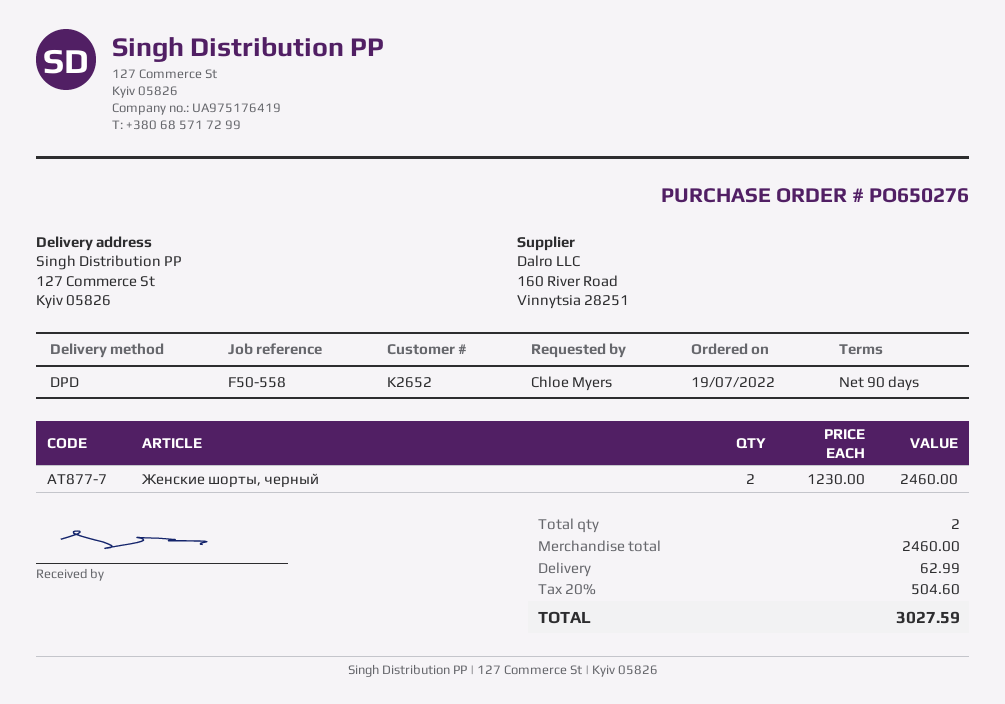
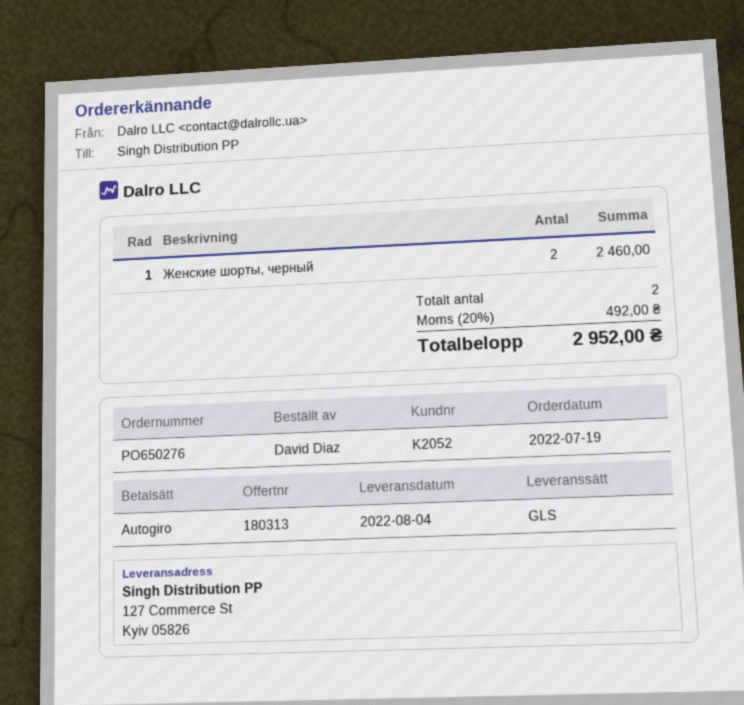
customer number: K2652 -> K2052
ordered by: Chloe Myers -> David Diaz
shipping method: DPD -> GLS
shipping: 62.99 -> none
tax: 20% = 504.60 -> 20% = 492.00
total: 3027.59 -> 2952.00

